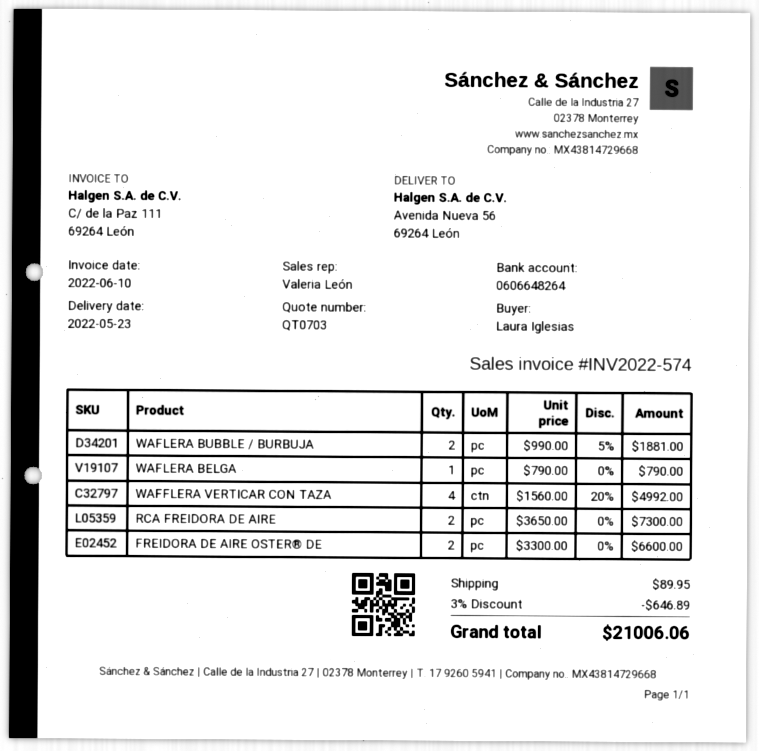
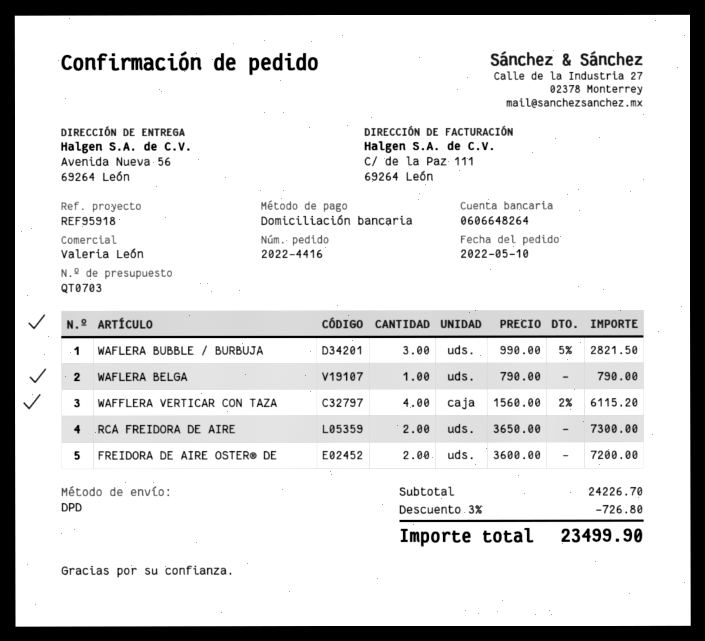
WAFLERA BUBBLE / BURBUJA: 2 x 990.00 - 5% = 1881.00 -> 3 x 990.00 - 5% = 2821.50
WAFFLERA VERTICAR CON TAZA: 4 x 1560.00 - 20% = 4992.00 -> 4 x 1560.00 - 2% = 6115.20
FREIDORA DE AIRE OSTER® DE: 2 x 3300.00 = 6600.00 -> 2 x 3600.00 = 7200.00
discount: 3% = 646.89 -> 3% = 726.80
shipping: 89.95 -> none
total: 21006.06 -> 23499.90

